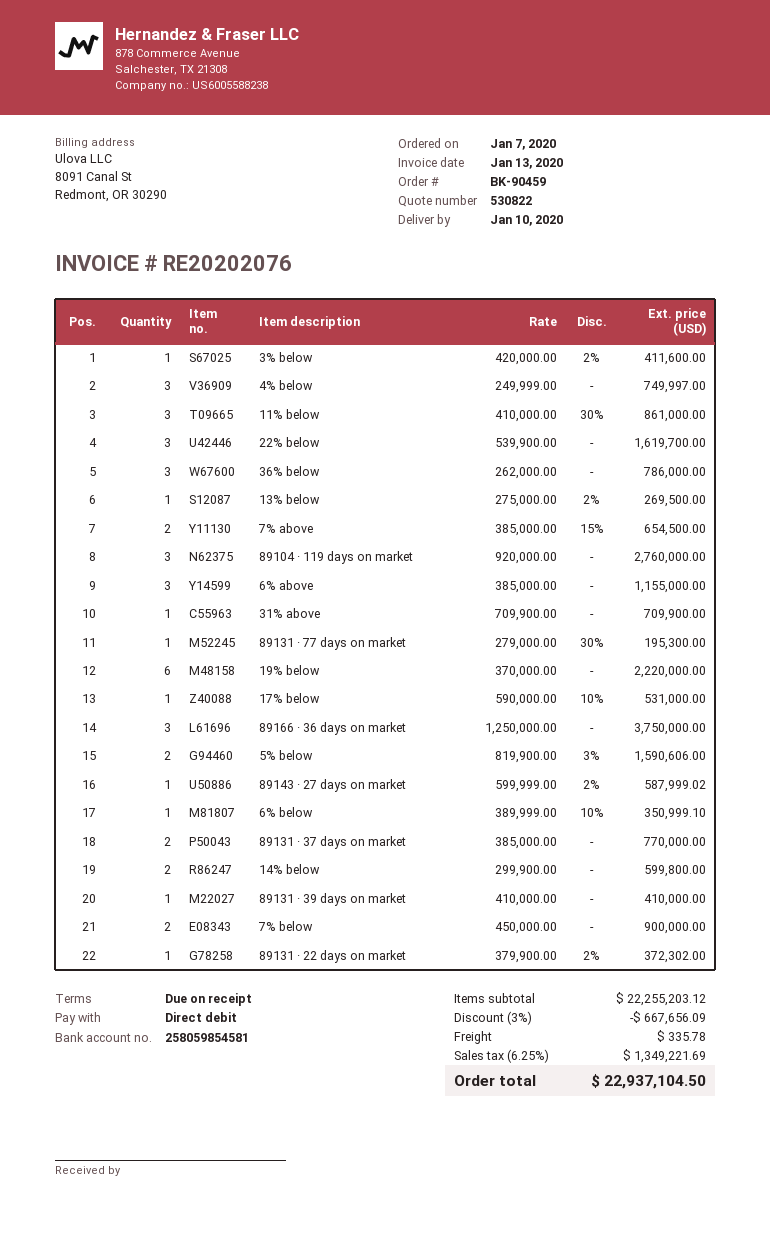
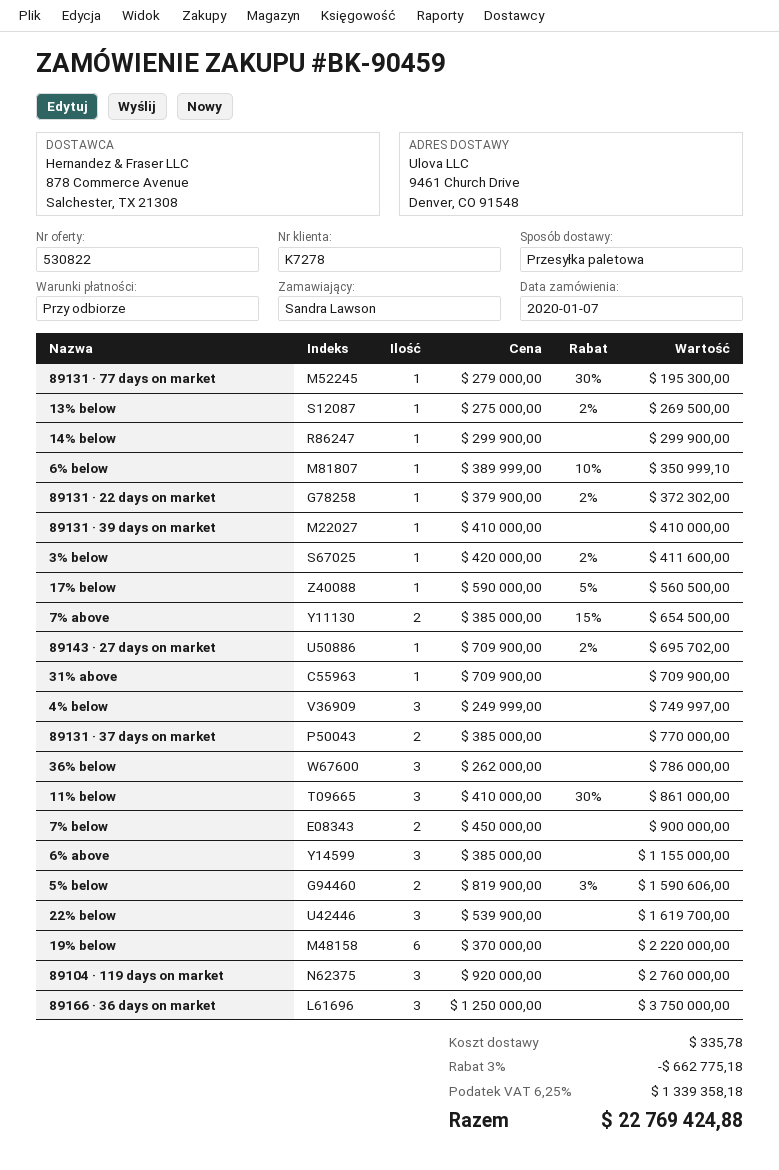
17% below: 1 x 590000.00 - 10% = 531000.00 -> 1 x 590000.00 - 5% = 560500.00
89143 · 27 days on market: 1 x 599999.00 - 2% = 587999.02 -> 1 x 709900.00 - 2% = 695702.00
14% below: 2 x 299900.00 = 599800.00 -> 1 x 299900.00 = 299900.00
discount: 3% = 667656.09 -> 3% = 662775.18
tax: 6.25% = 1349221.69 -> 6.25% = 1339358.18
total: 22937104.50 -> 22769424.88

